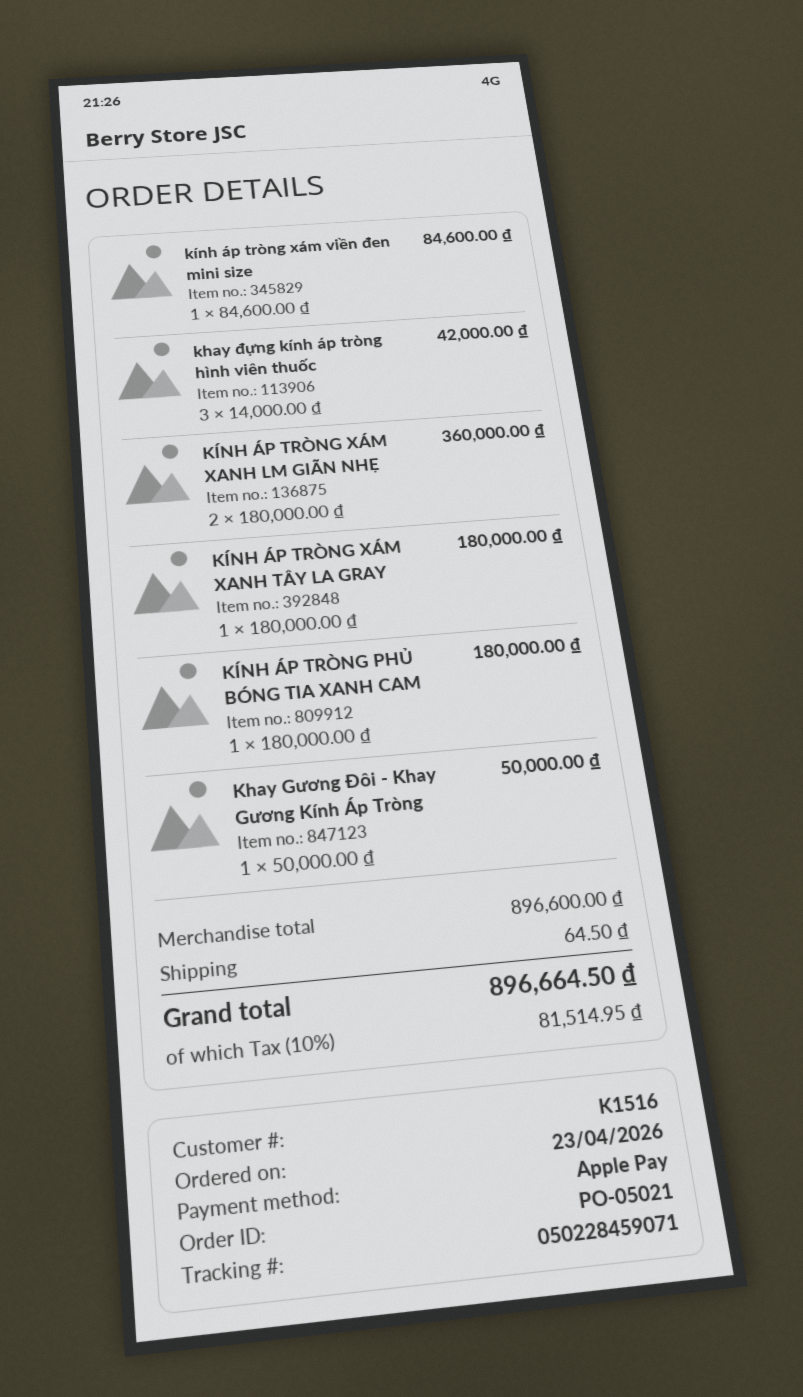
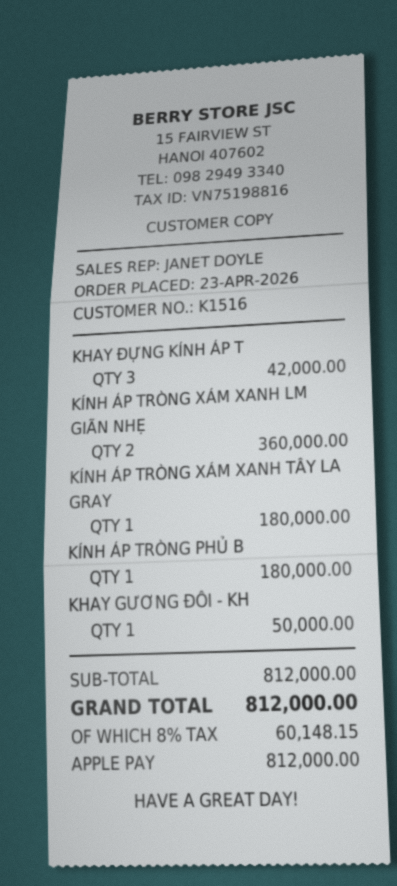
kính áp tròng xám viền đen mini size: 1 for 84600.00 -> none
subtotal: 896600.00 -> 812000.00
shipping: 64.50 -> none
tax: 10% = 81514.95 -> 8% = 60148.15
total: 896664.50 -> 812000.00

